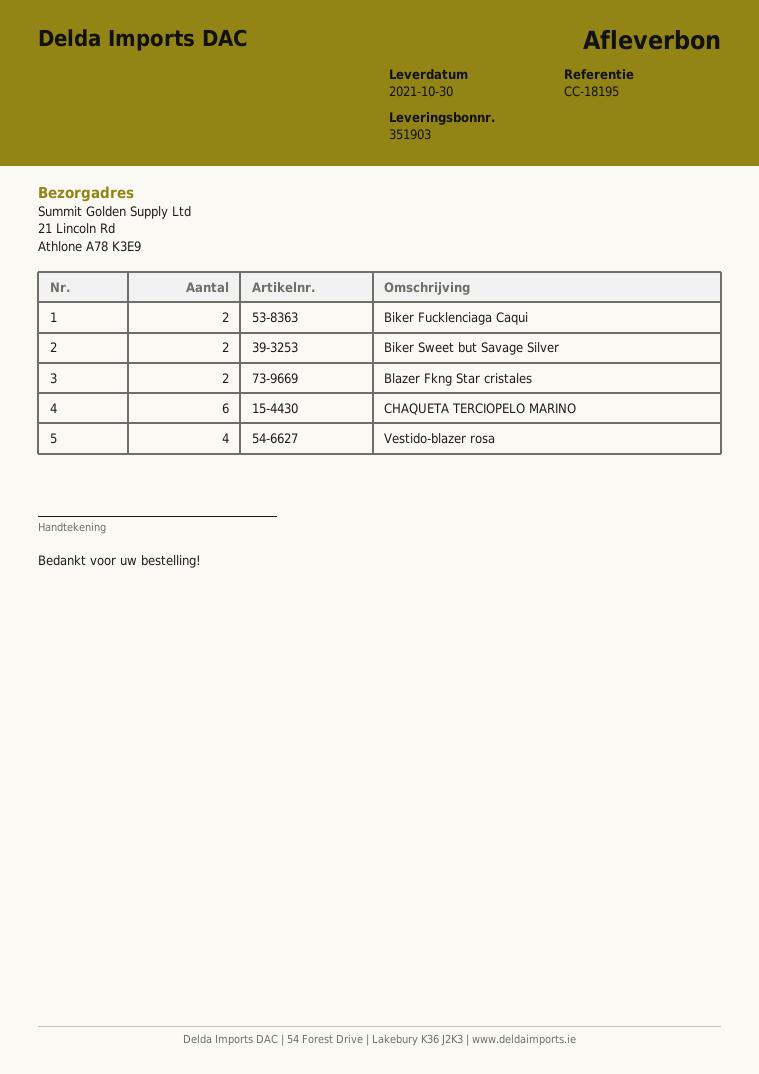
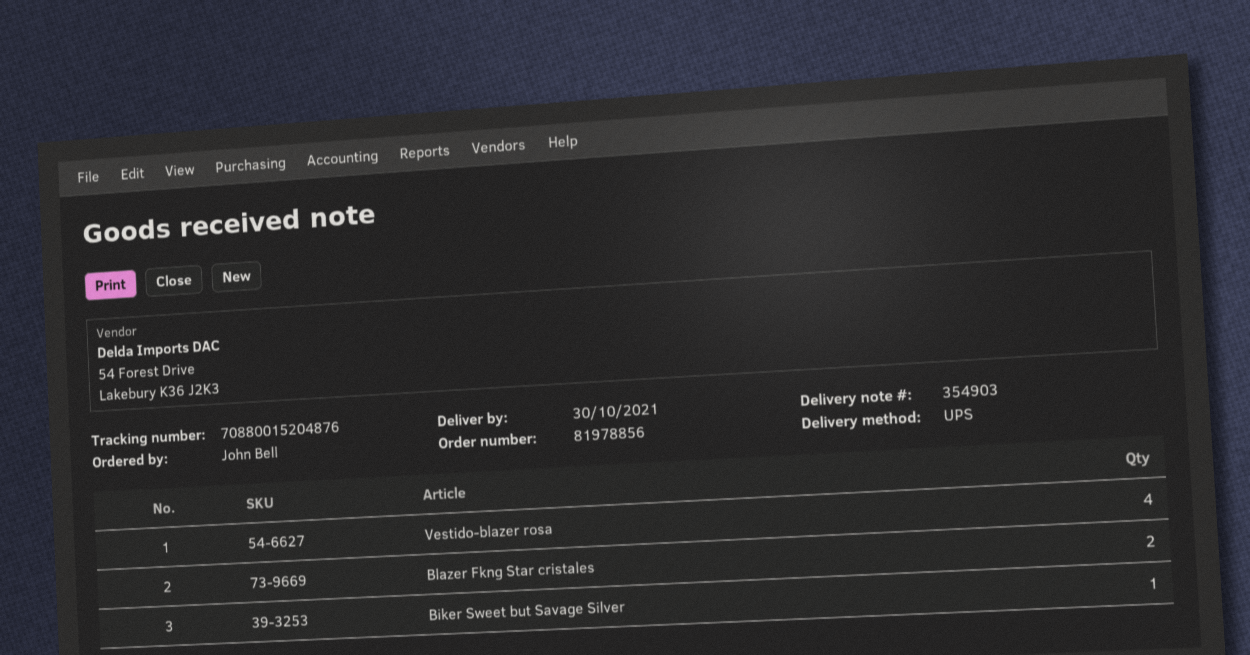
delivery note number: 351903 -> 354903
Biker Fucklenciaga Caqui: 2 -> none
Biker Sweet but Savage Silver: 2 -> 1
CHAQUETA TERCIOPELO MARINO: 6 -> none

